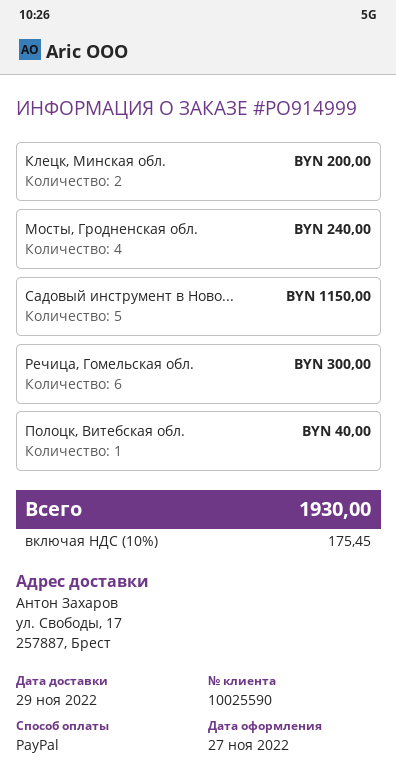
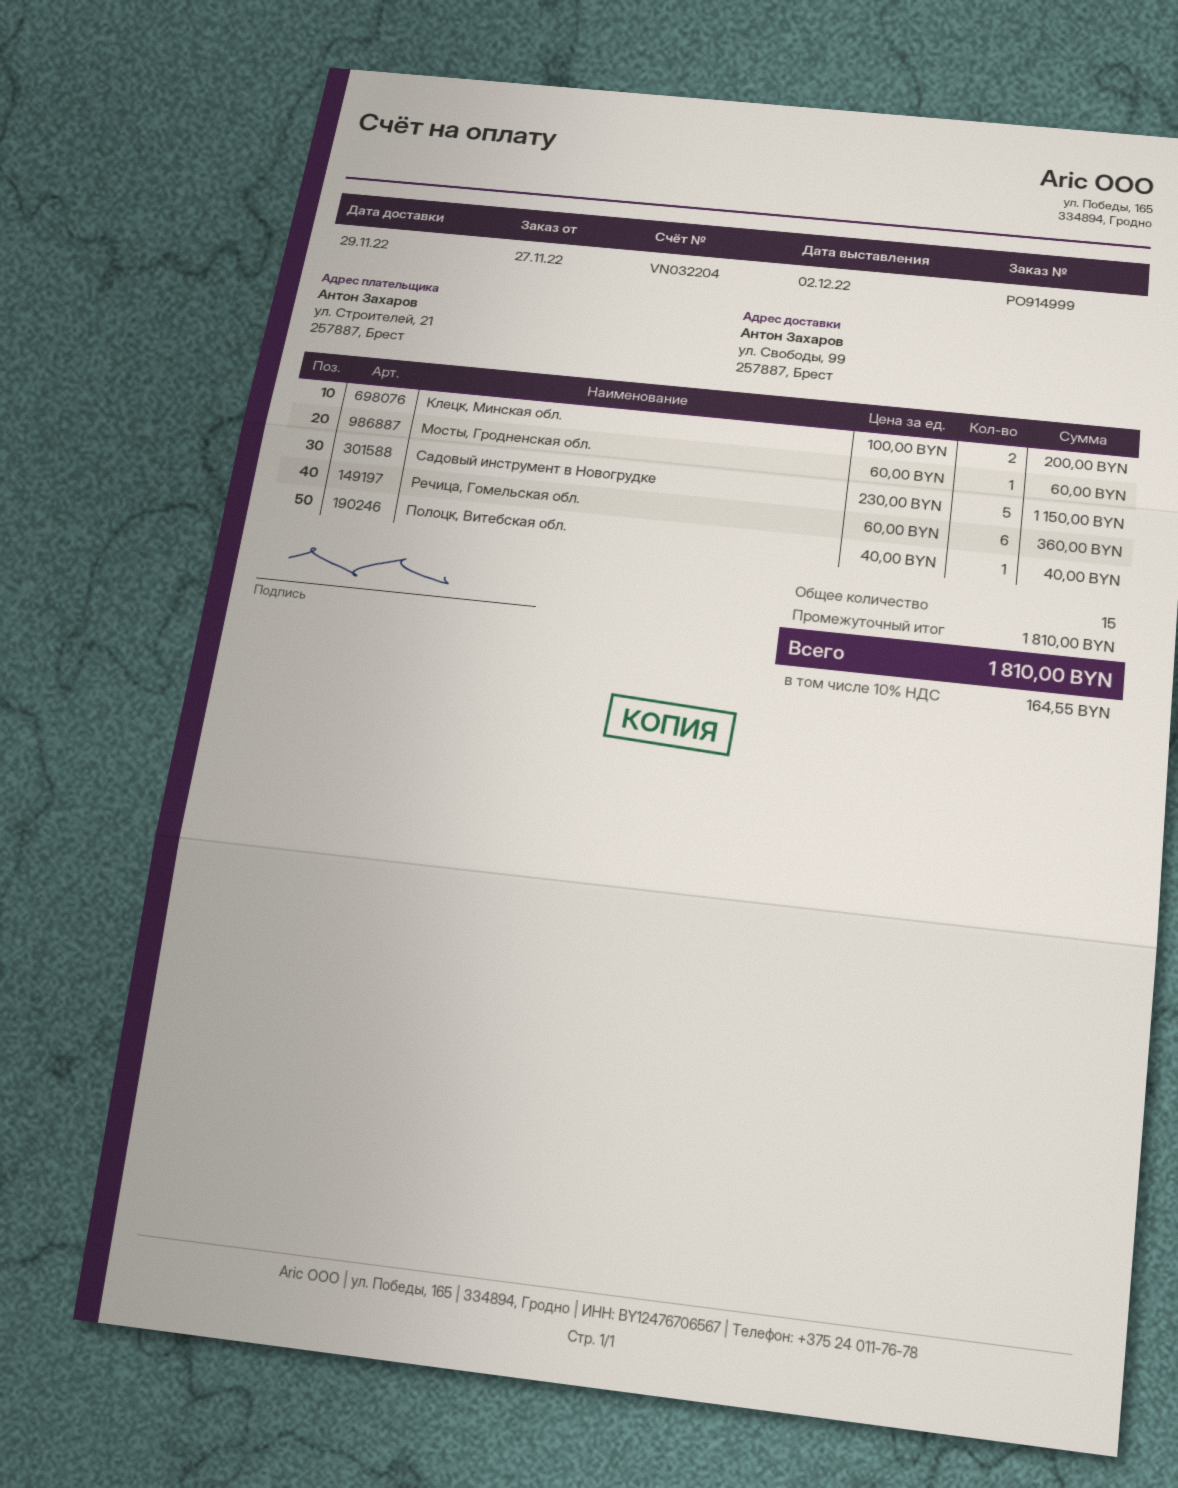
ship to: ул. Свободы, 17, 257887, Брест -> ул. Свободы, 99, 257887, Брест
Мосты, Гродненская обл.: 4 for 240.00 -> 1 for 60.00
Речица, Гомельская обл.: 6 for 300.00 -> 6 for 360.00
tax: 10% = 175.45 -> 10% = 164.55
total: 1930.00 -> 1810.00

